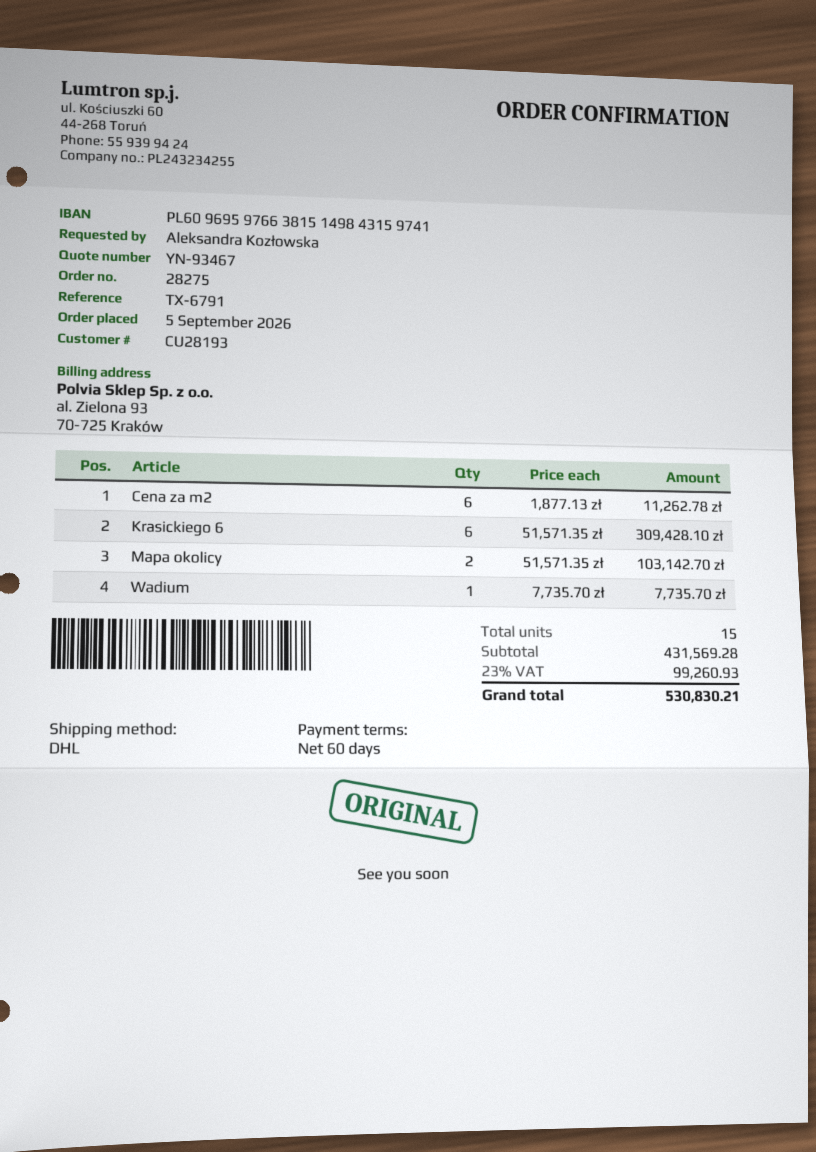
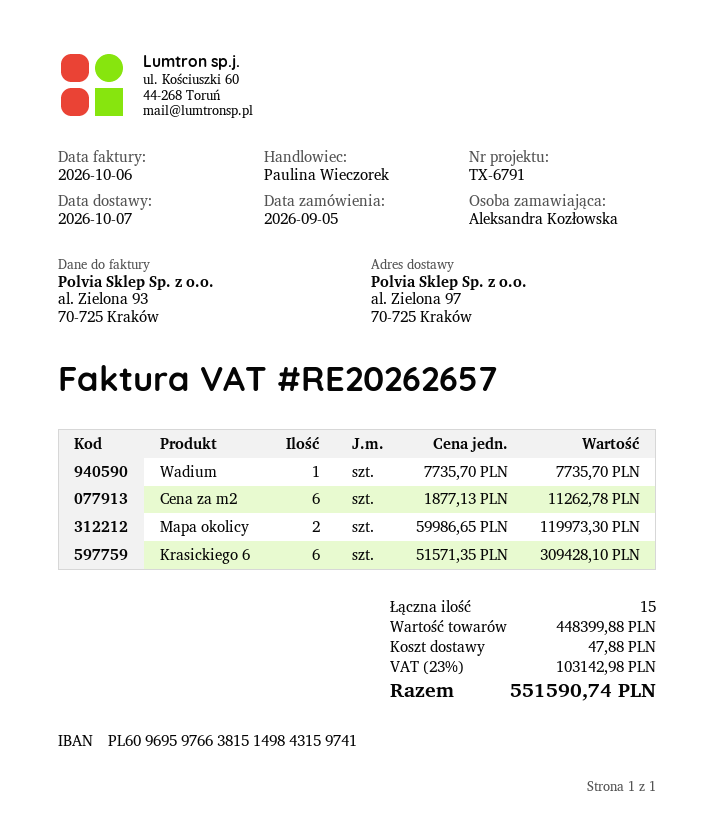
Mapa okolicy: 2 x 51571.35 = 103142.70 -> 2 x 59986.65 = 119973.30
subtotal: 431569.28 -> 448399.88
shipping: none -> 47.88
tax: 23% = 99260.93 -> 23% = 103142.98
total: 530830.21 -> 551590.74

